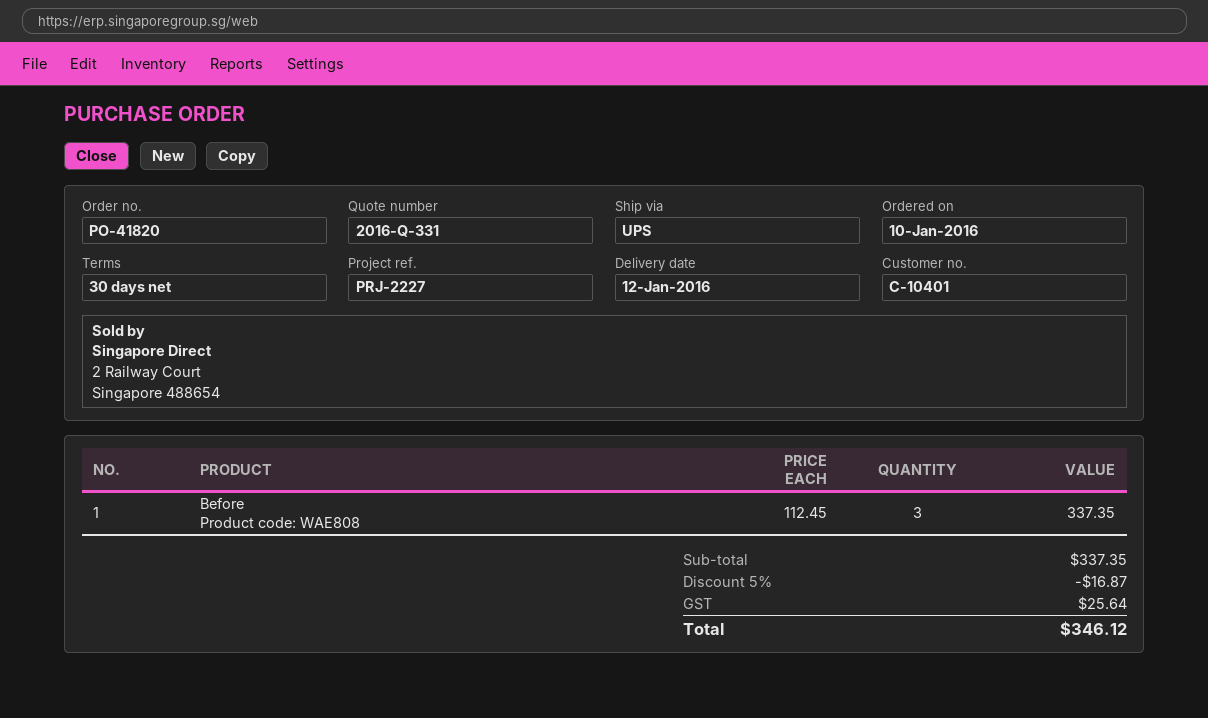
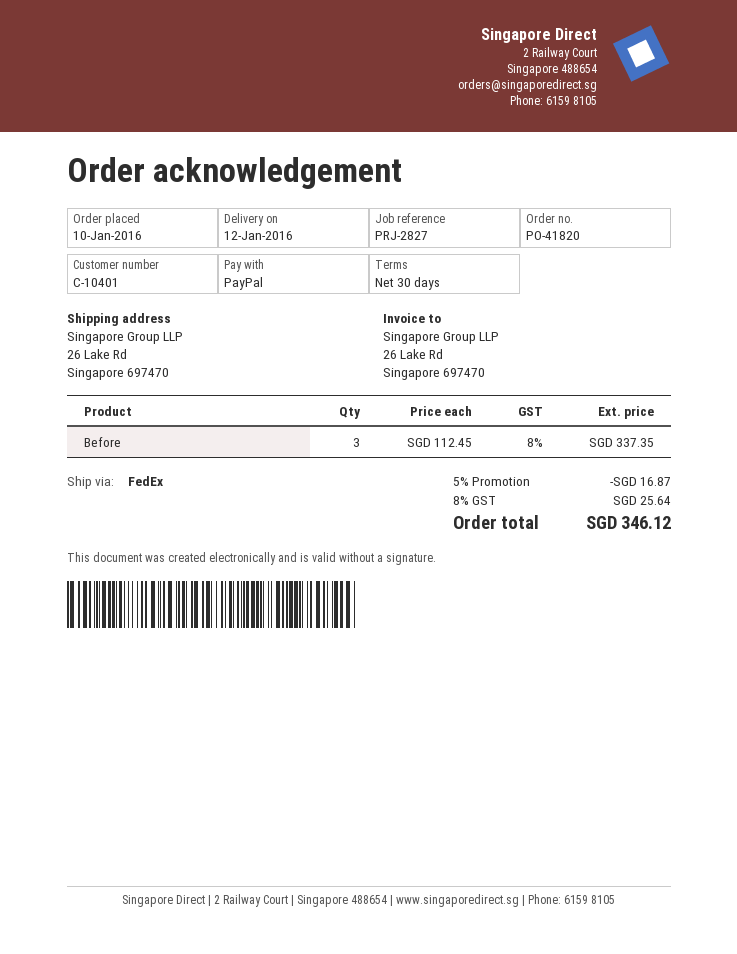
reference: PRJ-2227 -> PRJ-2827
shipping method: UPS -> FedEx

